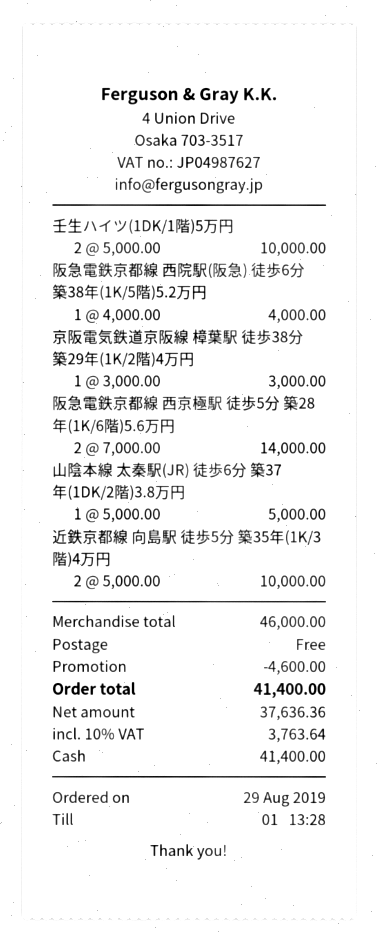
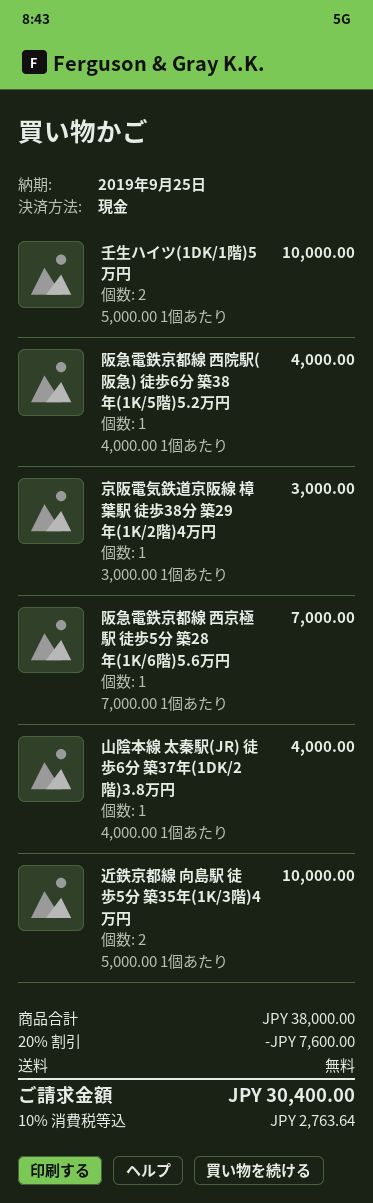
阪急電鉄京都線 西京極駅 徒歩5分 築28年(1K/6階)5.6万円: 2 x 7000.00 = 14000.00 -> 1 x 7000.00 = 7000.00
山陰本線 太秦駅(JR) 徒歩6分 築37年(1DK/2階)3.8万円: 1 x 5000.00 = 5000.00 -> 1 x 4000.00 = 4000.00
subtotal: 46000.00 -> 38000.00
discount: 4600.00 -> 7600.00
tax: 10% = 3763.64 -> 10% = 2763.64
total: 41400.00 -> 30400.00

